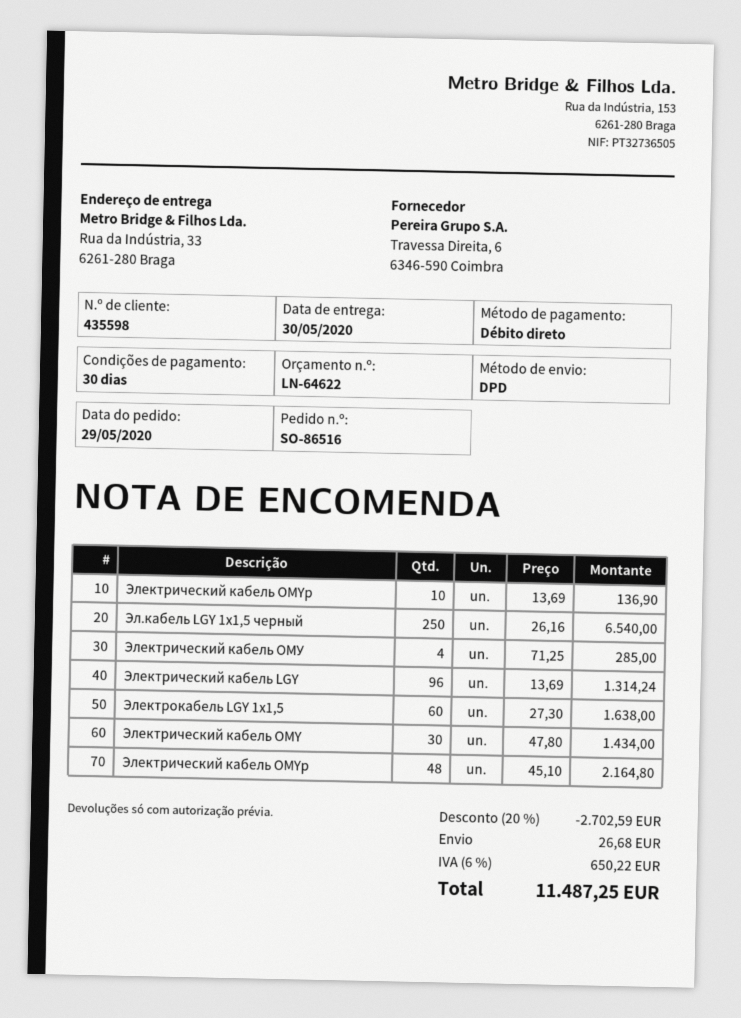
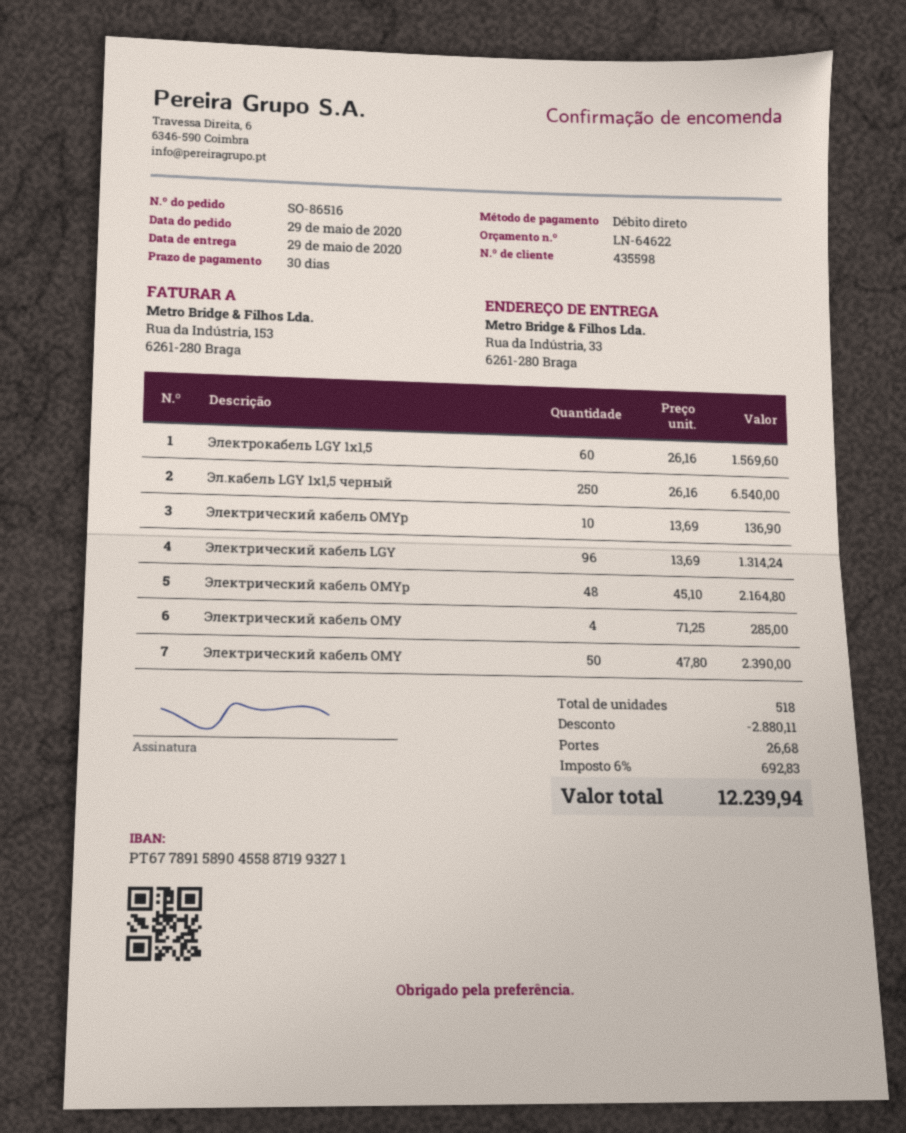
delivery date: 2020-05-30 -> 2020-05-29
Электрокабель LGY 1x1,5: 60 x 27.30 = 1638.00 -> 60 x 26.16 = 1569.60
Электрический кабель OMY: 30 x 47.80 = 1434.00 -> 50 x 47.80 = 2390.00
discount: 2702.59 -> 2880.11
tax: 6% = 650.22 -> 6% = 692.83
total: 11487.25 -> 12239.94

